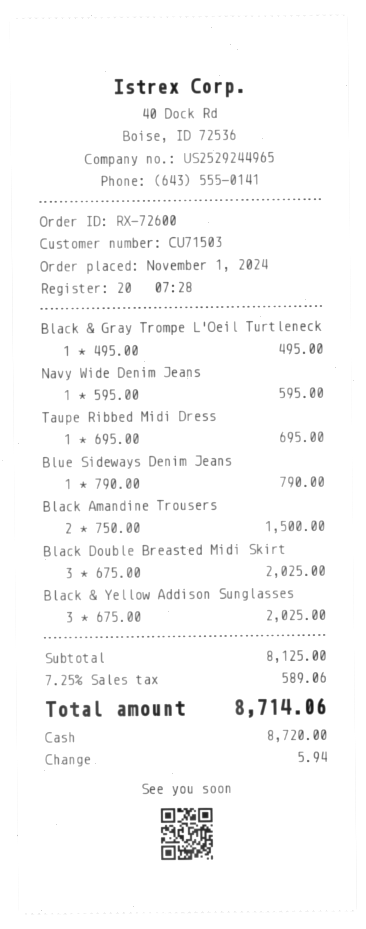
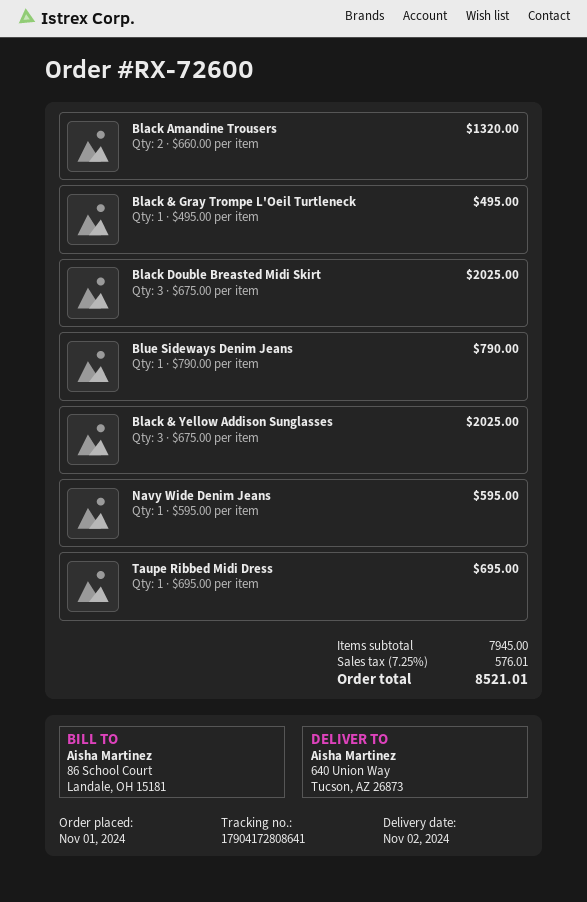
Black Amandine Trousers: 2 x 750.00 = 1500.00 -> 2 x 660.00 = 1320.00
subtotal: 8125.00 -> 7945.00
tax: 7.25% = 589.06 -> 7.25% = 576.01
total: 8714.06 -> 8521.01

